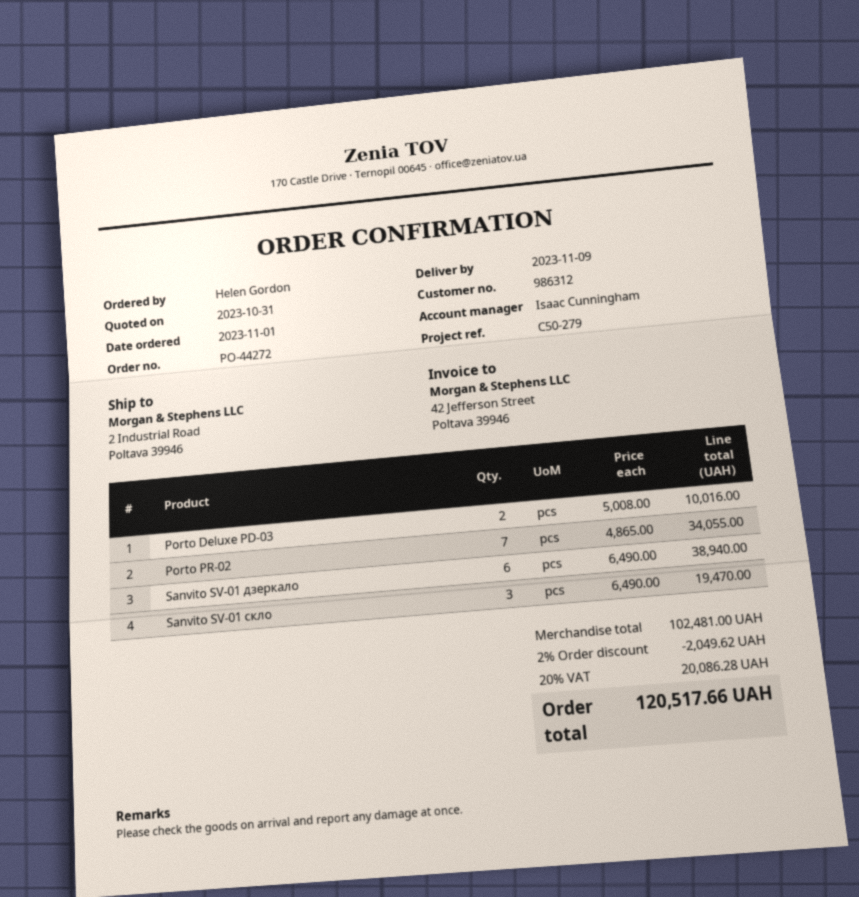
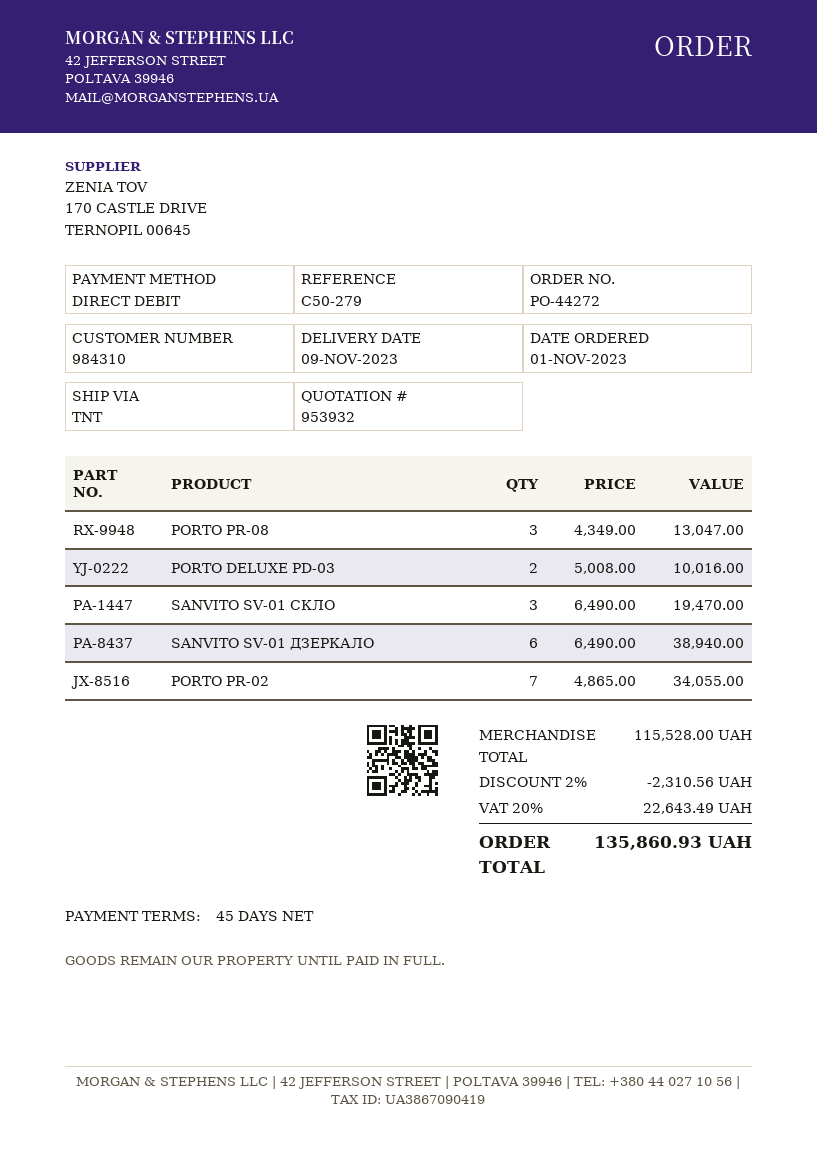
customer number: 986312 -> 984310
PORTO PR-08: none -> 3 x 4349.00 = 13047.00
subtotal: 102481.00 -> 115528.00
discount: 2% = 2049.62 -> 2% = 2310.56
tax: 20% = 20086.28 -> 20% = 22643.49
total: 120517.66 -> 135860.93

